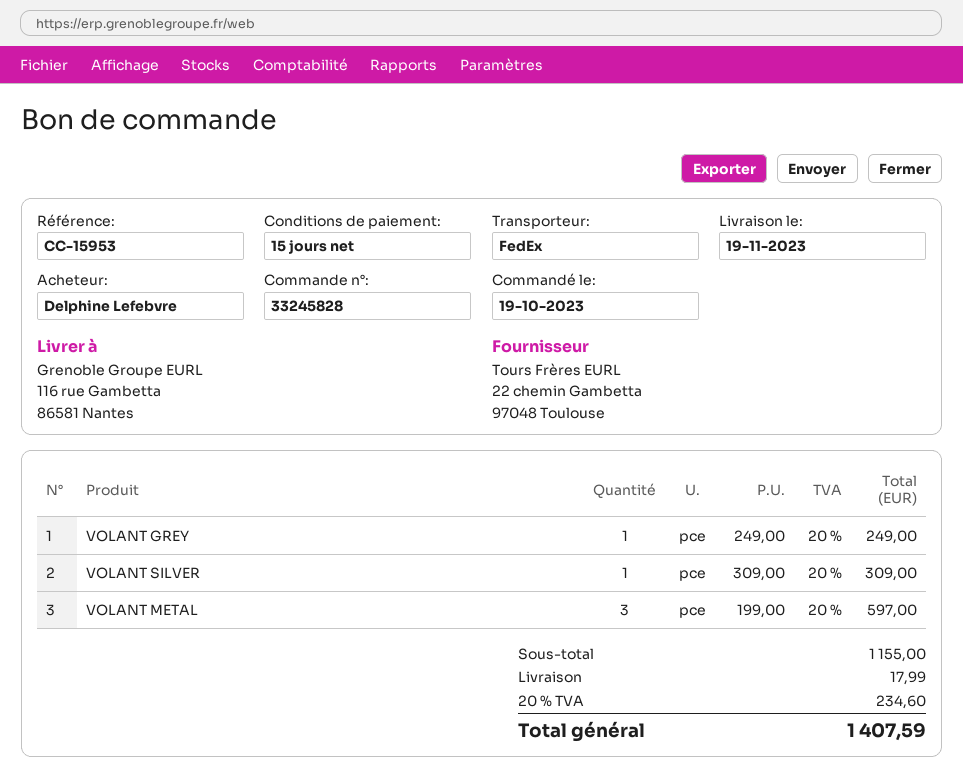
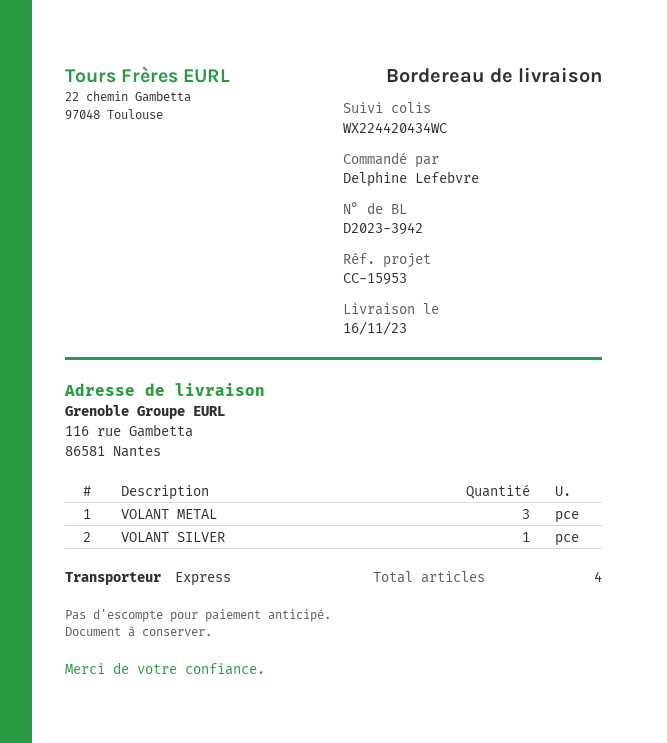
delivery date: 2023-11-19 -> 2023-11-16
shipping method: FedEx -> express
VOLANT GREY: 1 -> none

